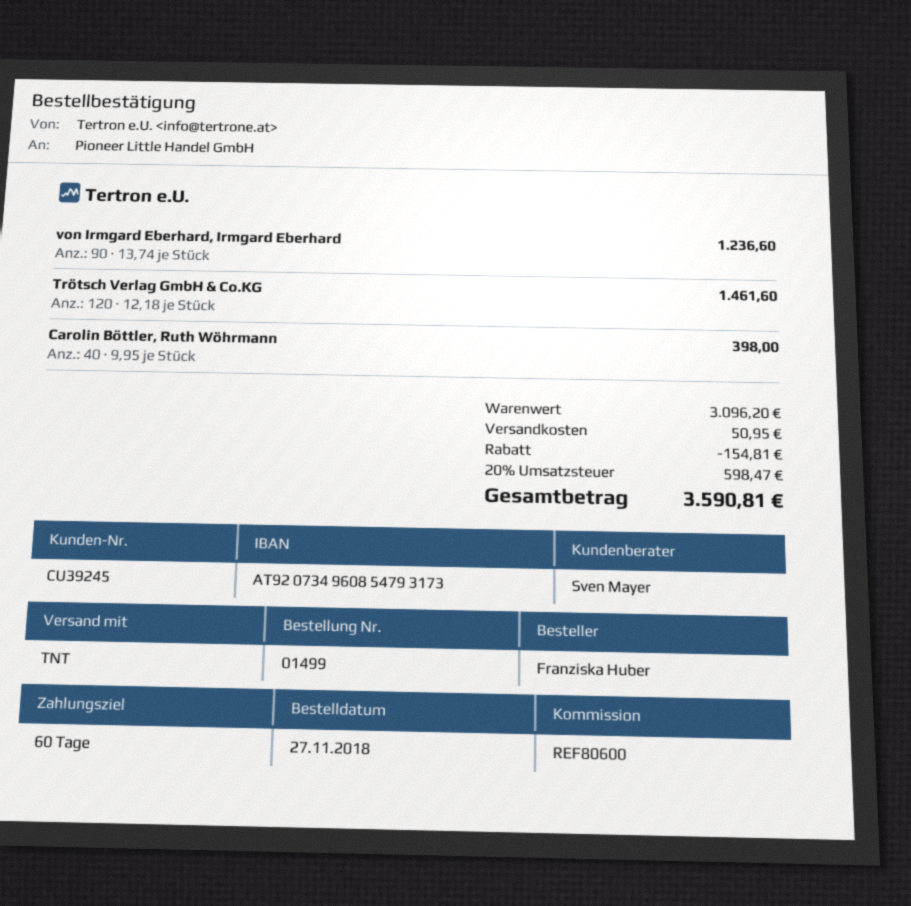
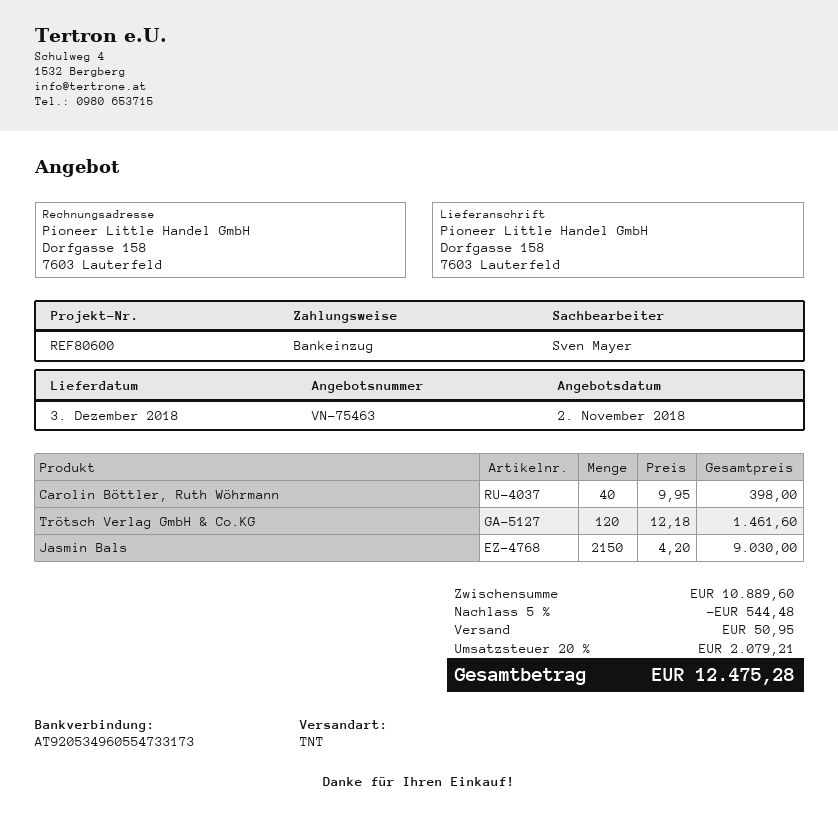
bank account: AT920734960854793173 -> AT920534960554733173
von Irmgard Eberhard, Irmgard Eberhard: 90 x 13.74 = 1236.60 -> none
Jasmin Bals: none -> 2150 x 4.20 = 9030.00
subtotal: 3096.20 -> 10889.60
discount: 154.81 -> 544.48
tax: 20% = 598.47 -> 20% = 2079.21
total: 3590.81 -> 12475.28

